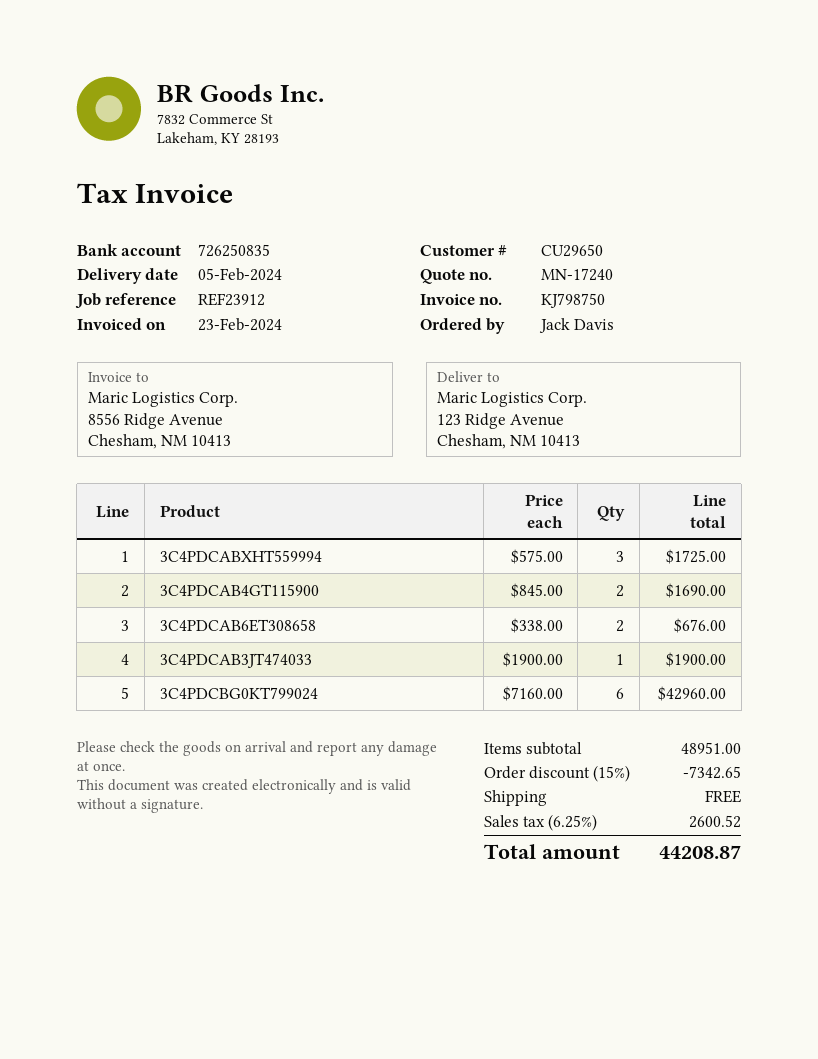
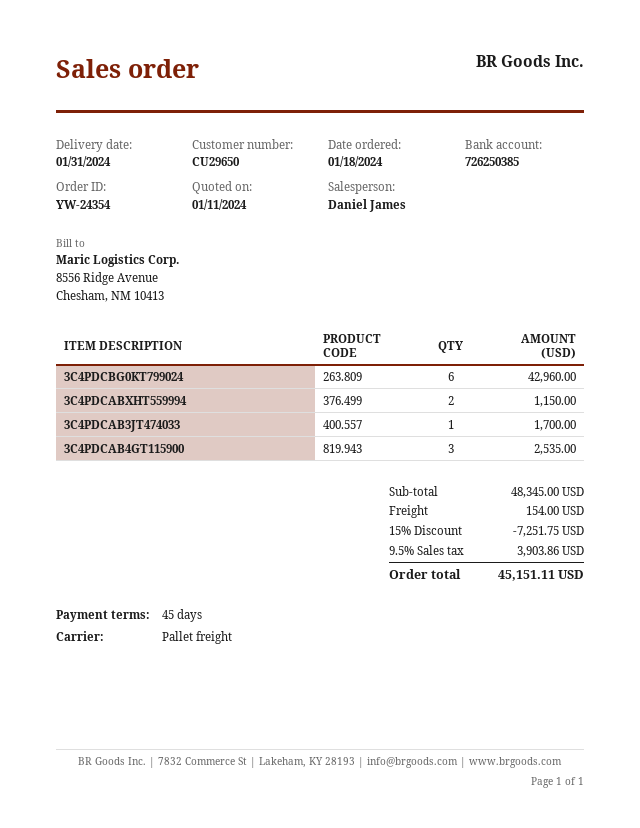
delivery date: 2024-02-05 -> 2024-01-31
bank account: 726250835 -> 726250385
3C4PDCABXHT559994: 3 for 1725.00 -> 2 for 1150.00
3C4PDCAB4GT115900: 2 for 1690.00 -> 3 for 2535.00
3C4PDCAB6ET308658: 2 for 676.00 -> none
3C4PDCAB3JT474033: 1 for 1900.00 -> 1 for 1700.00
subtotal: 48951.00 -> 48345.00
discount: 15% = 7342.65 -> 15% = 7251.75
shipping: 0.00 -> 154.00
tax: 6.25% = 2600.52 -> 9.5% = 3903.86
total: 44208.87 -> 45151.11

